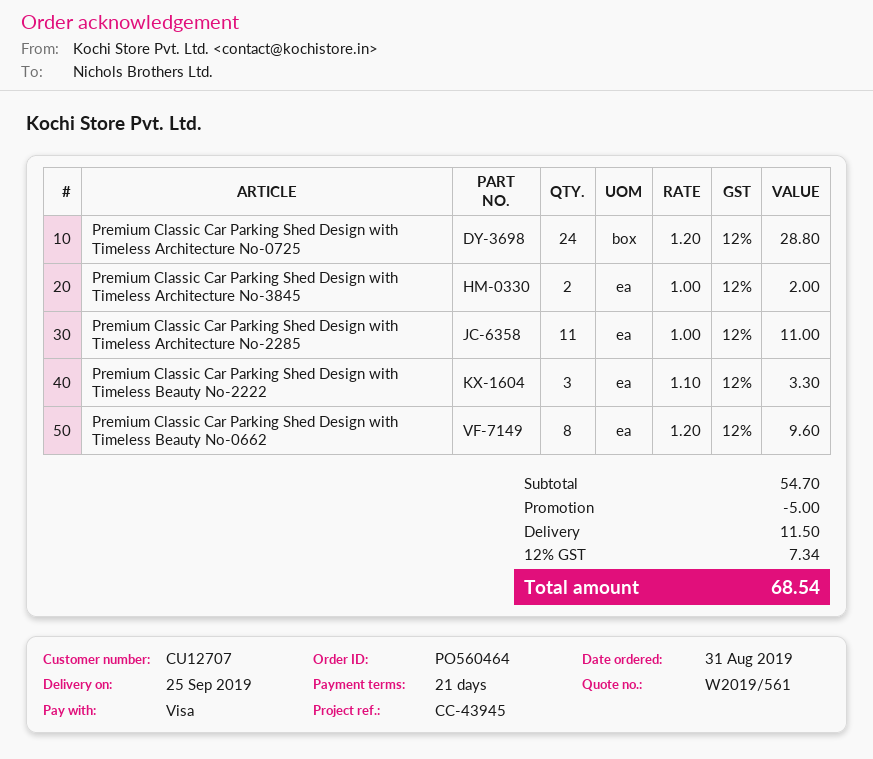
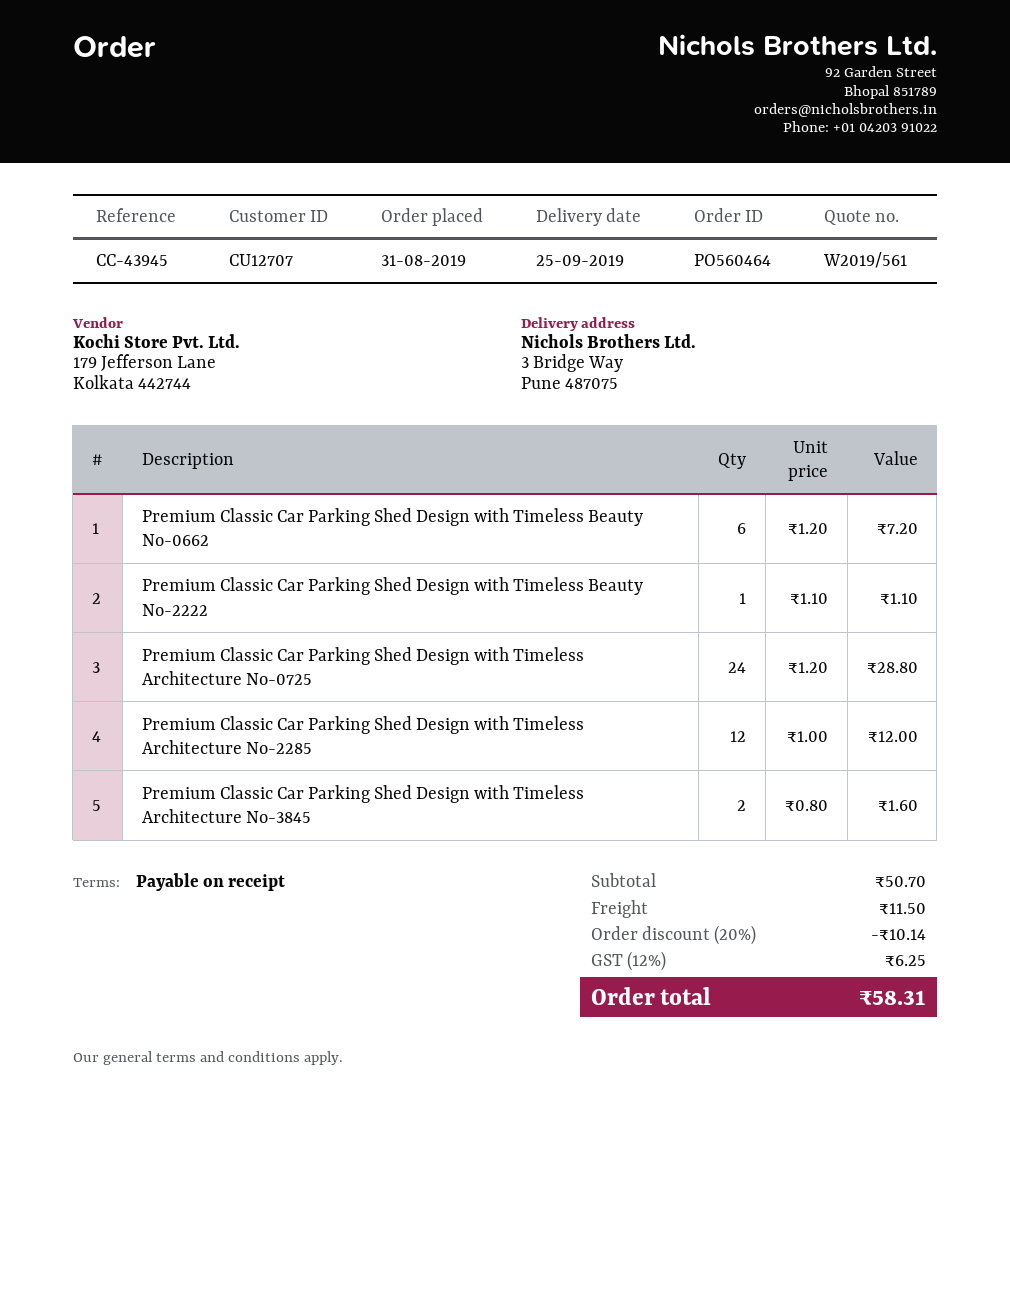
payment terms: 21 days -> on receipt
Premium Classic Car Parking Shed Design with Timeless Architecture No-3845: 2 x 1.00 = 2.00 -> 2 x 0.80 = 1.60
Premium Classic Car Parking Shed Design with Timeless Architecture No-2285: 11 x 1.00 = 11.00 -> 12 x 1.00 = 12.00
Premium Classic Car Parking Shed Design with Timeless Beauty No-2222: 3 x 1.10 = 3.30 -> 1 x 1.10 = 1.10
Premium Classic Car Parking Shed Design with Timeless Beauty No-0662: 8 x 1.20 = 9.60 -> 6 x 1.20 = 7.20
subtotal: 54.70 -> 50.70
discount: 5.00 -> 10.14
tax: 12% = 7.34 -> 12% = 6.25
total: 68.54 -> 58.31

